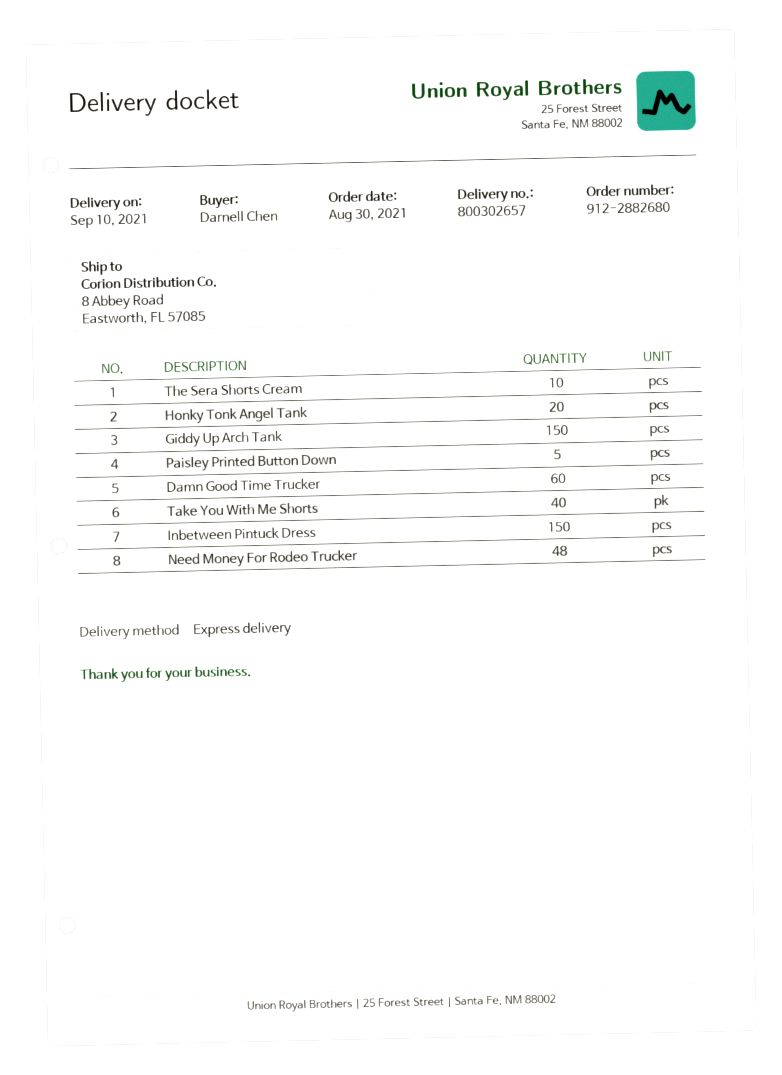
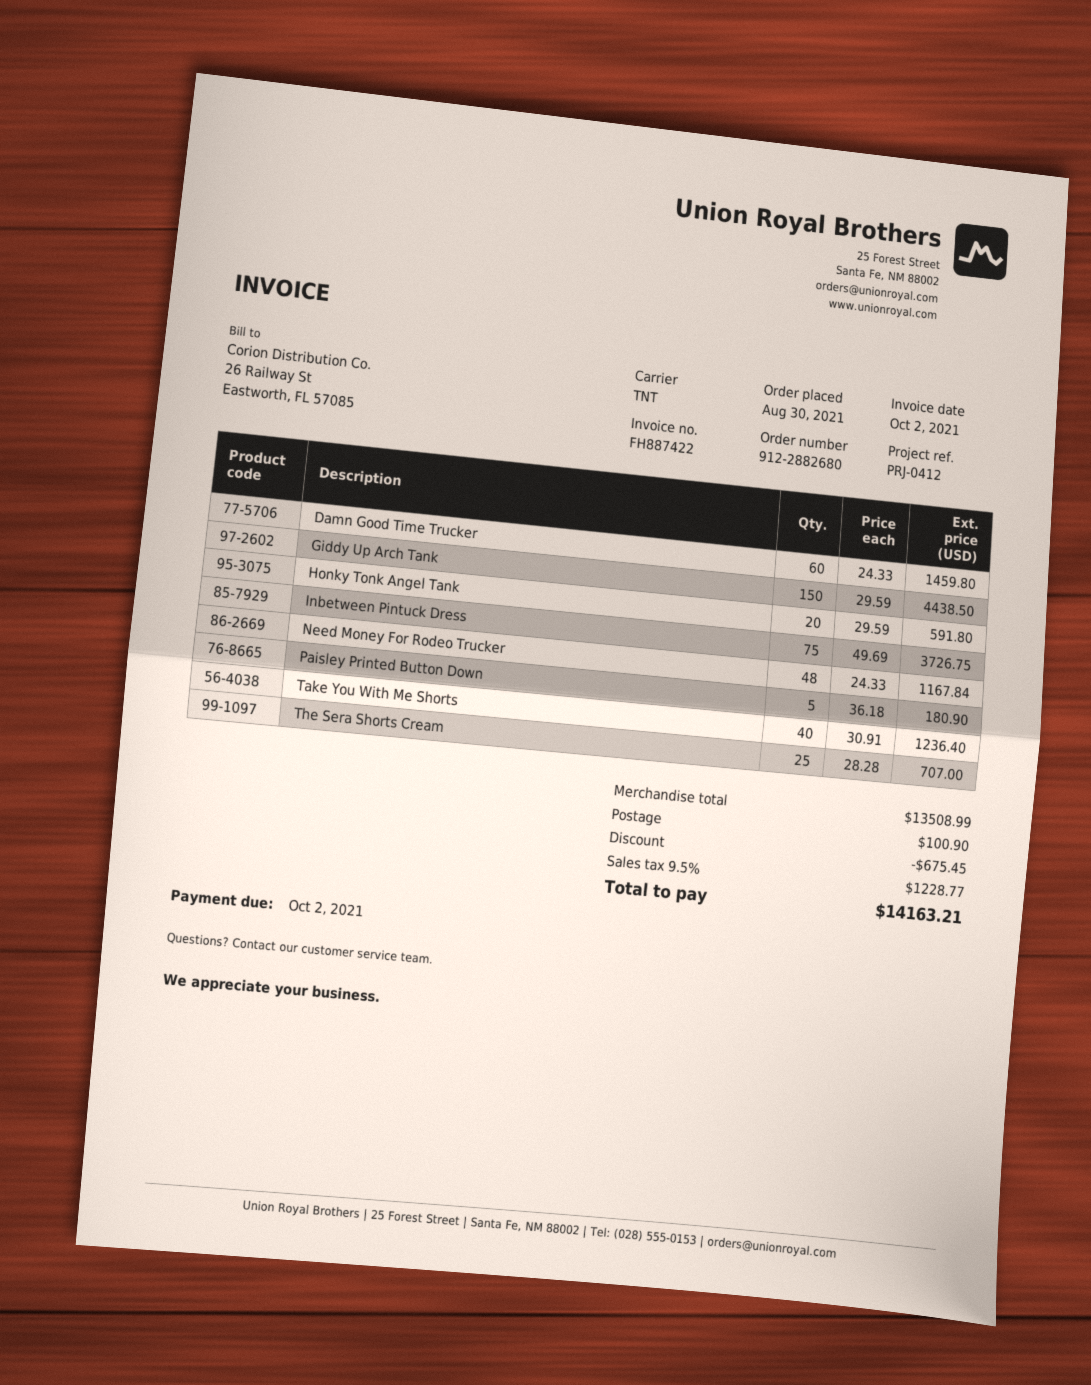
shipping method: express -> TNT
The Sera Shorts Cream: 10 -> 25
Inbetween Pintuck Dress: 150 -> 75

